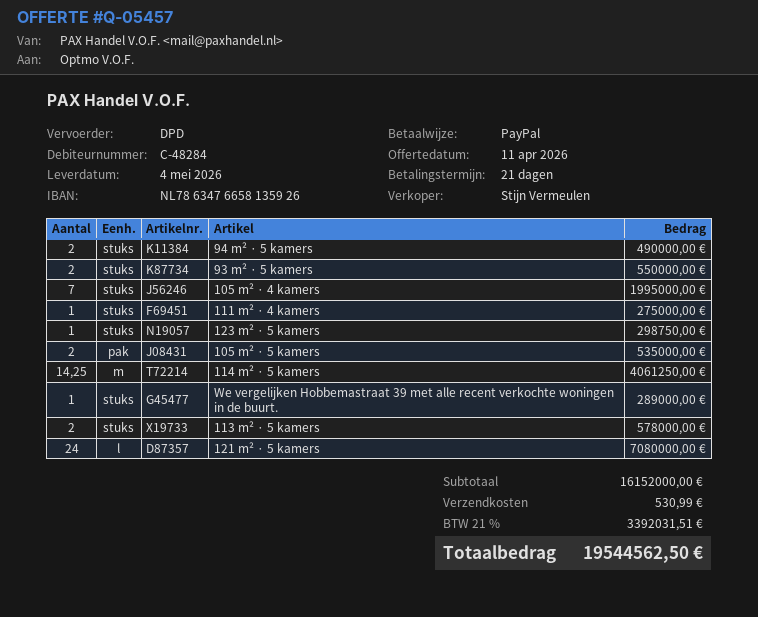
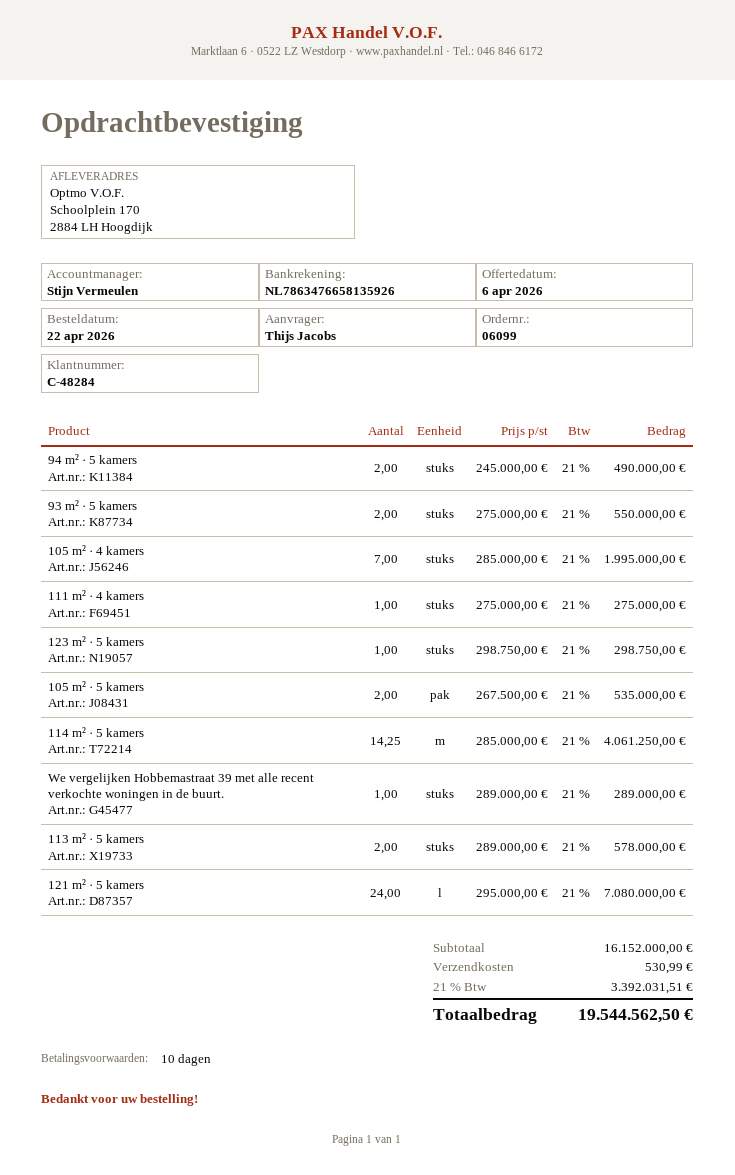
quote date: 2026-04-11 -> 2026-04-06
payment terms: 21 days -> 10 days

